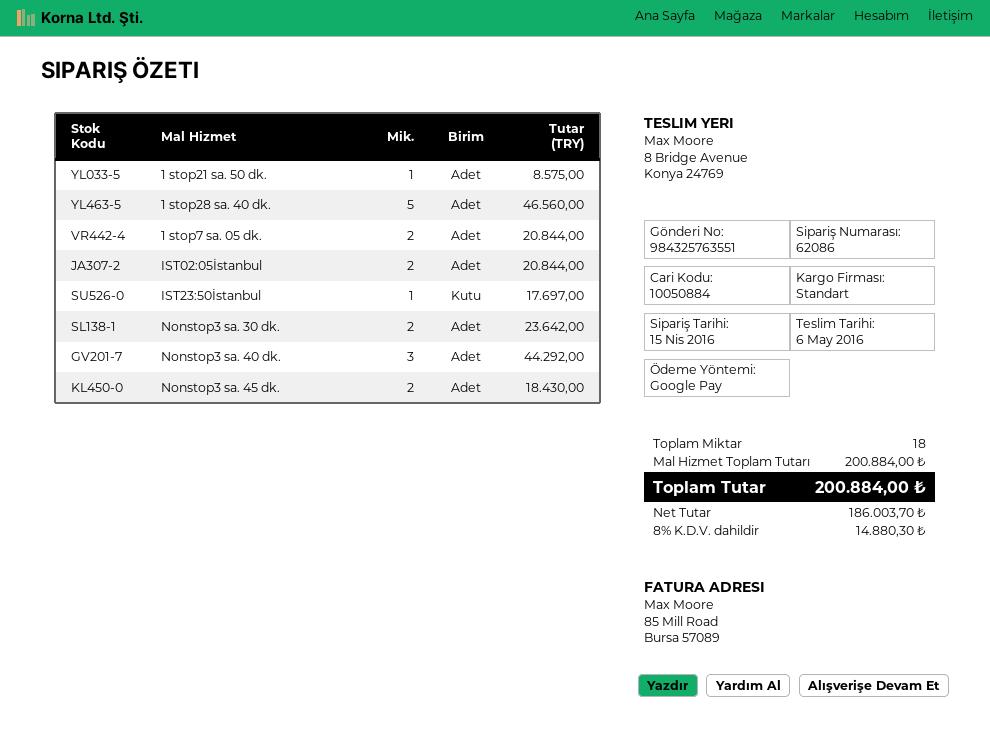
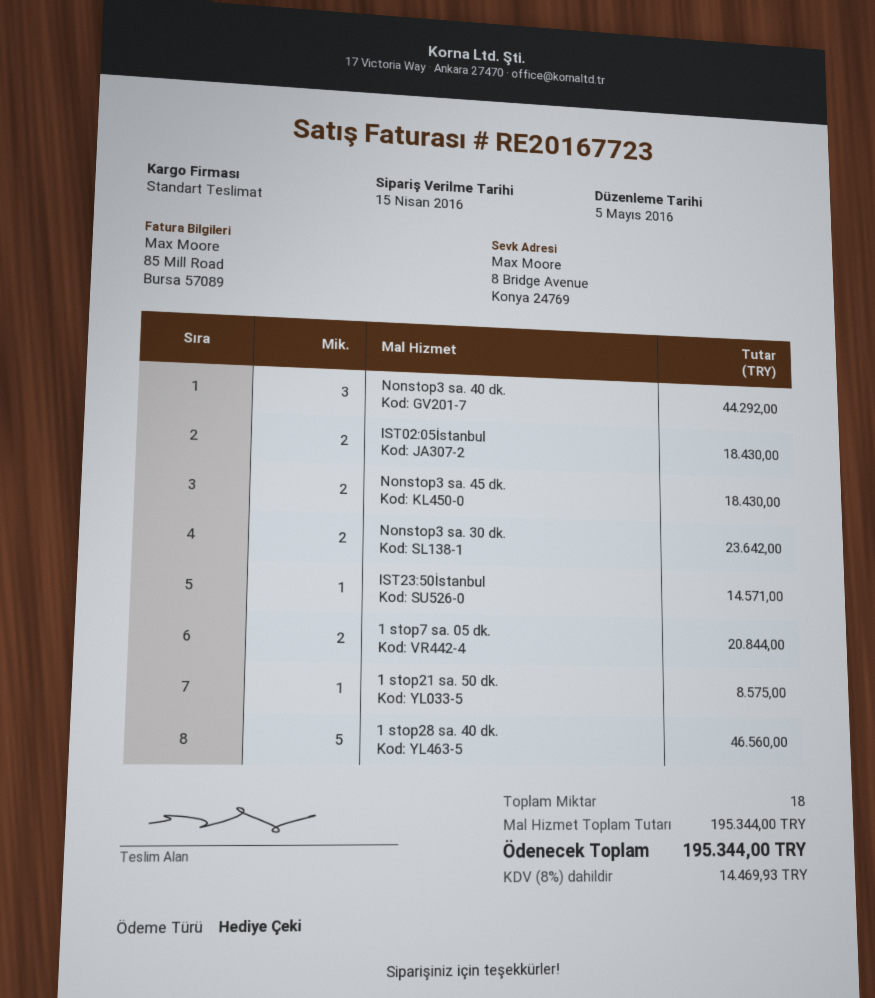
payment method: Google Pay -> gift card
IST02:05İstanbul: 2 for 20844.00 -> 2 for 18430.00
IST23:50İstanbul: 1 for 17697.00 -> 1 for 14571.00
subtotal: 200884.00 -> 195344.00
tax: 8% = 14880.30 -> 8% = 14469.93
total: 200884.00 -> 195344.00

